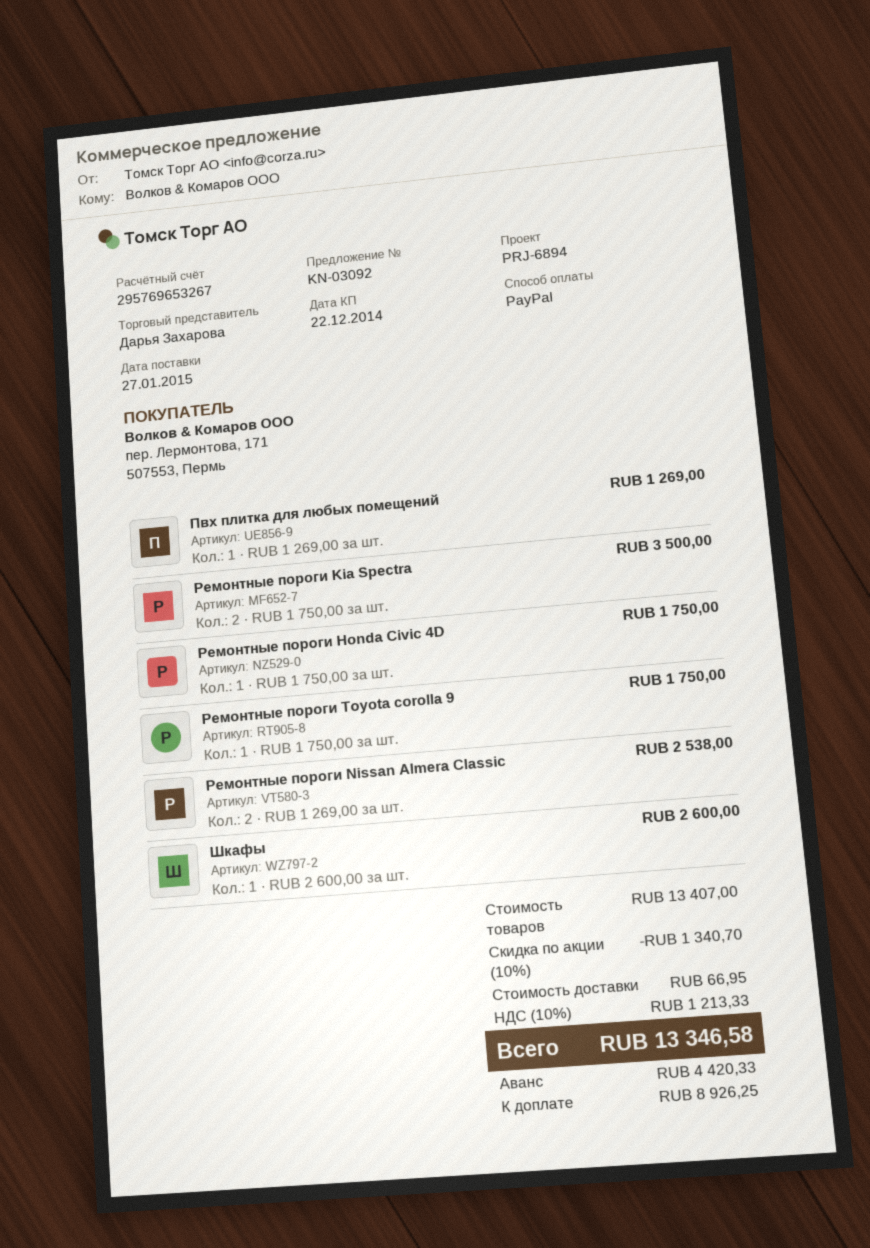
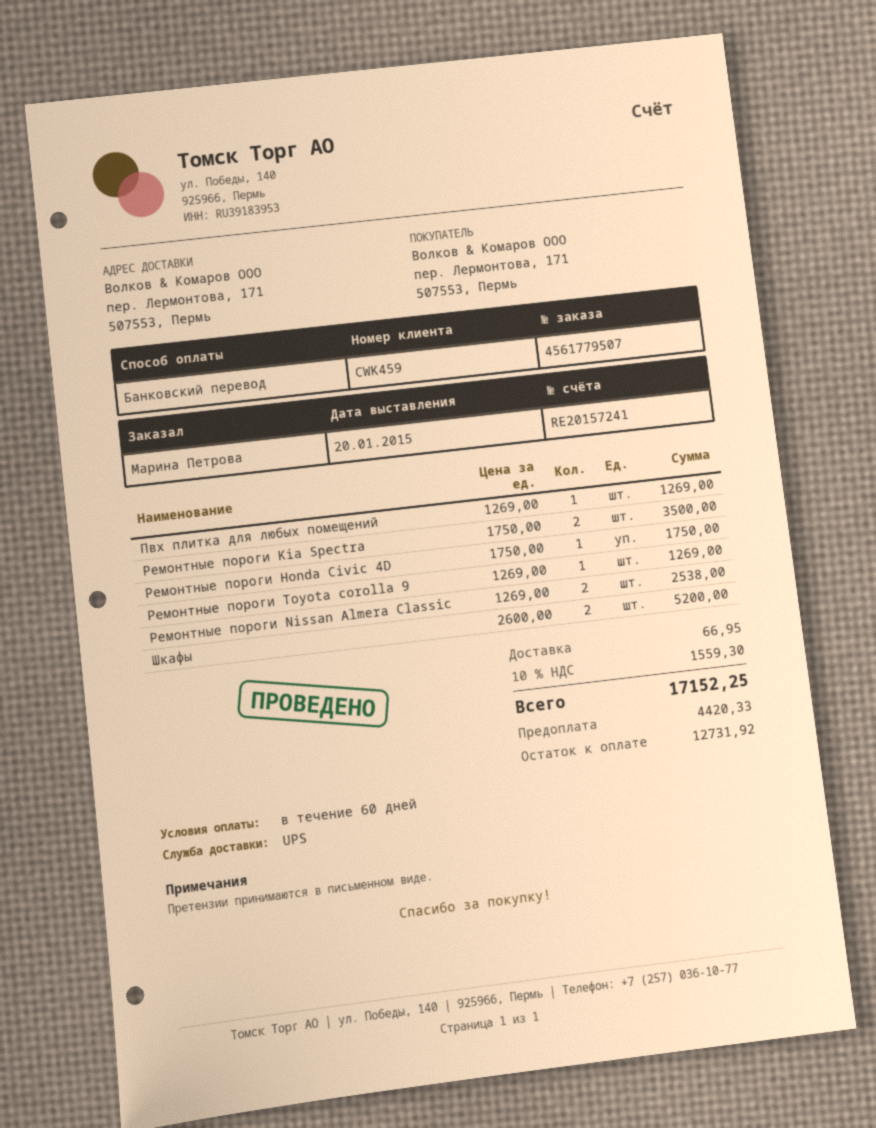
payment method: PayPal -> bank transfer
Ремонтные пороги Toyota corolla 9: 1 x 1750.00 = 1750.00 -> 1 x 1269.00 = 1269.00
Шкафы: 1 x 2600.00 = 2600.00 -> 2 x 2600.00 = 5200.00
discount: 10% = 1340.70 -> none
tax: 10% = 1213.33 -> 10% = 1559.30
total: 13346.58 -> 17152.25
balance: 8926.25 -> 12731.92

